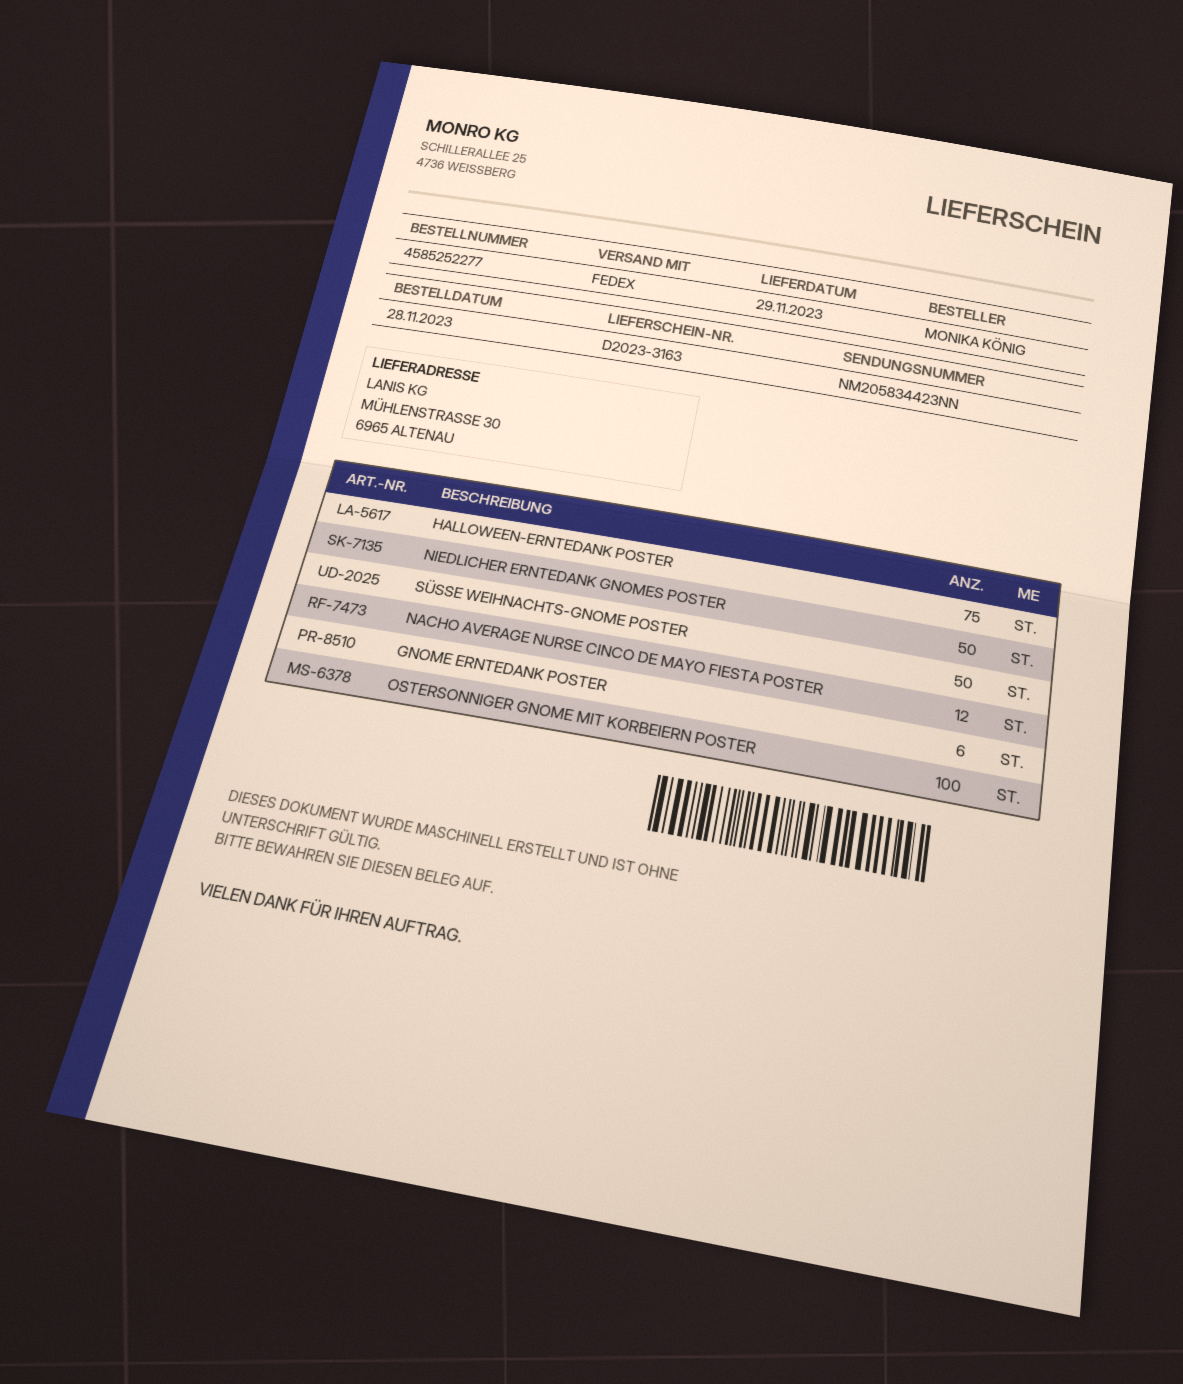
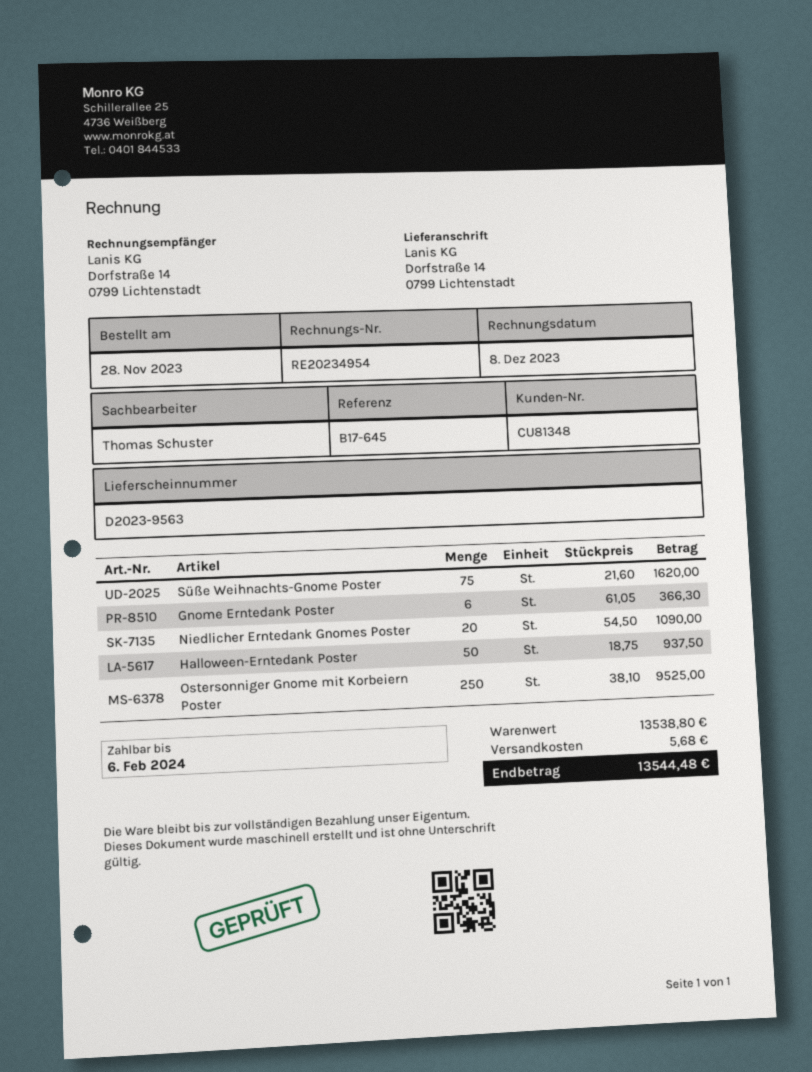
delivery note number: D2023-3163 -> D2023-9563
ship to: MÜHLENSTRASSE 30, 6965 ALTENAU -> Dorfstraße 14, 0799 Lichtenstadt
HALLOWEEN-ERNTEDANK POSTER: 75 -> 50
NIEDLICHER ERNTEDANK GNOMES POSTER: 50 -> 20
SÜSSE WEIHNACHTS-GNOME POSTER: 50 -> 75
NACHO AVERAGE NURSE CINCO DE MAYO FIESTA POSTER: 12 -> none
OSTERSONNIGER GNOME MIT KORBEIERN POSTER: 100 -> 250

